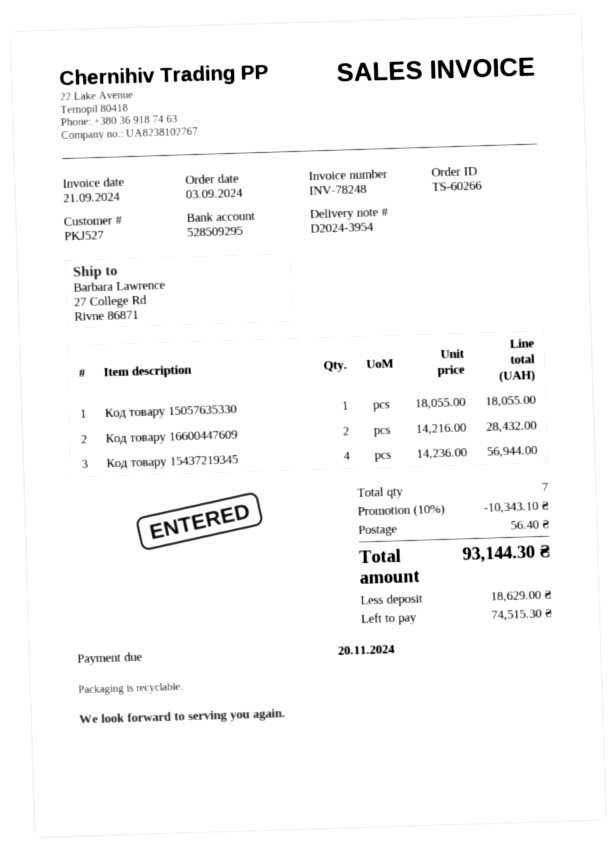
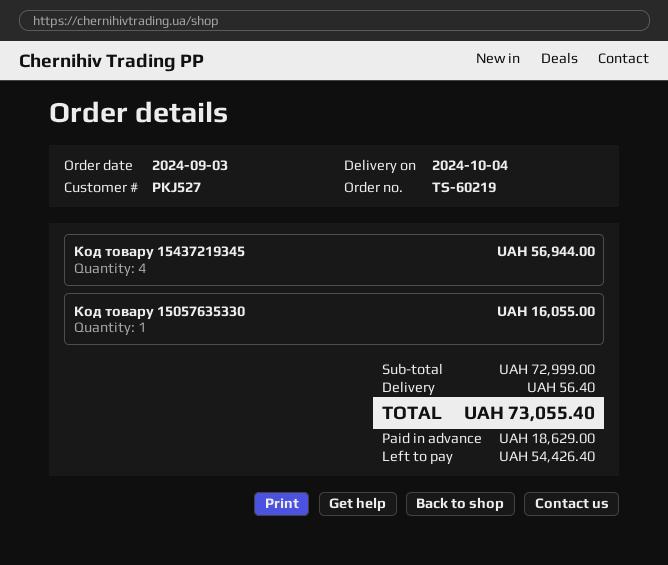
order number: TS-60266 -> TS-60219
Код товару 15057635330: 1 for 18055.00 -> 1 for 16055.00
Код товару 16600447609: 2 for 28432.00 -> none
discount: 10% = 10343.10 -> none
total: 93144.30 -> 73055.40
balance: 74515.30 -> 54426.40

